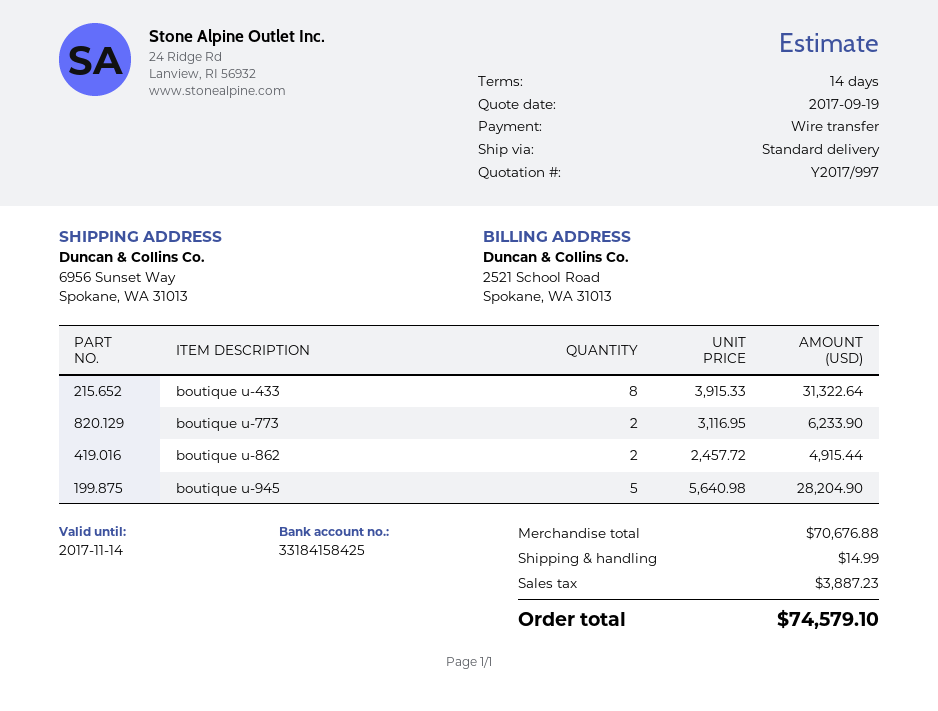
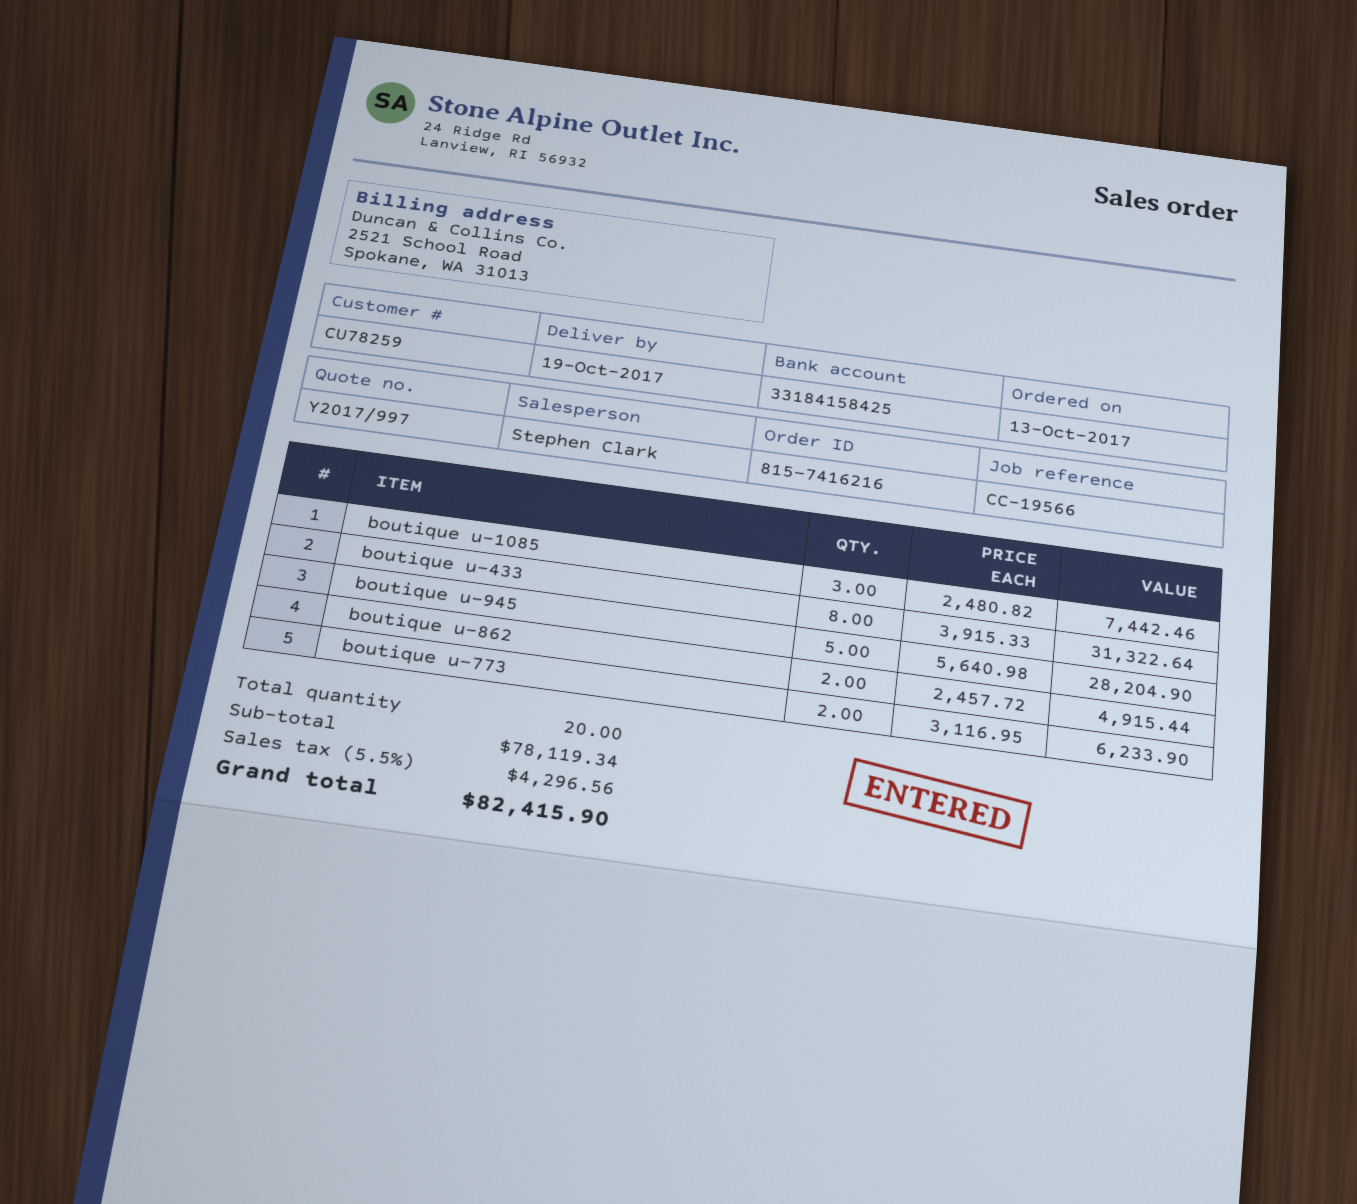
boutique u-1085: none -> 3 x 2480.82 = 7442.46
subtotal: 70676.88 -> 78119.34
shipping: 14.99 -> none
tax: 3887.23 -> 4296.56
total: 74579.10 -> 82415.90

